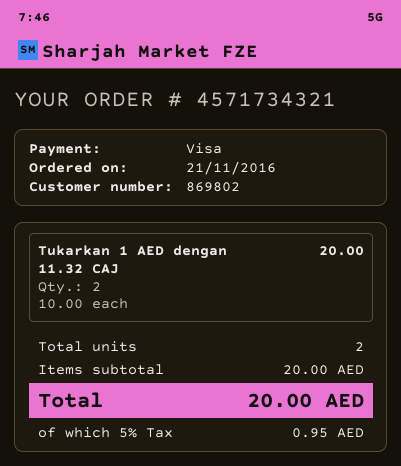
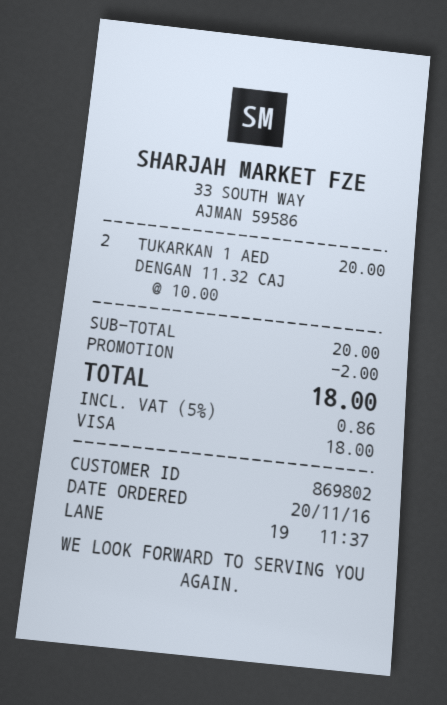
order date: 2016-11-21 -> 2016-11-20
discount: none -> 2.00
tax: 5% = 0.95 -> 5% = 0.86
total: 20.00 -> 18.00

